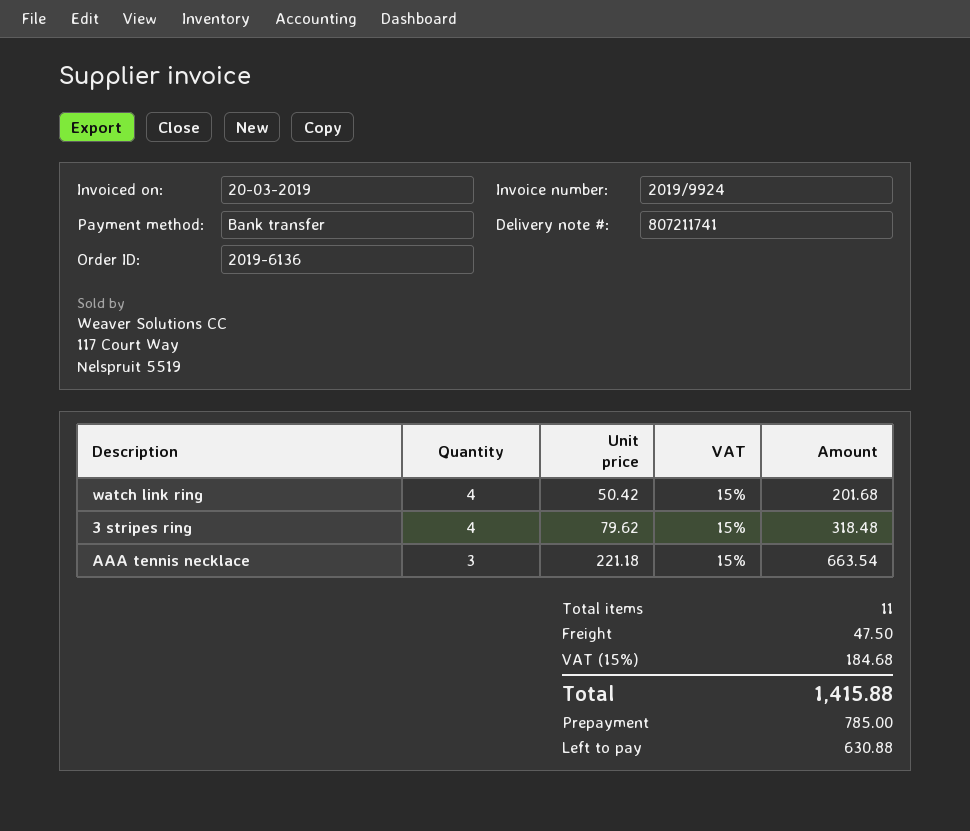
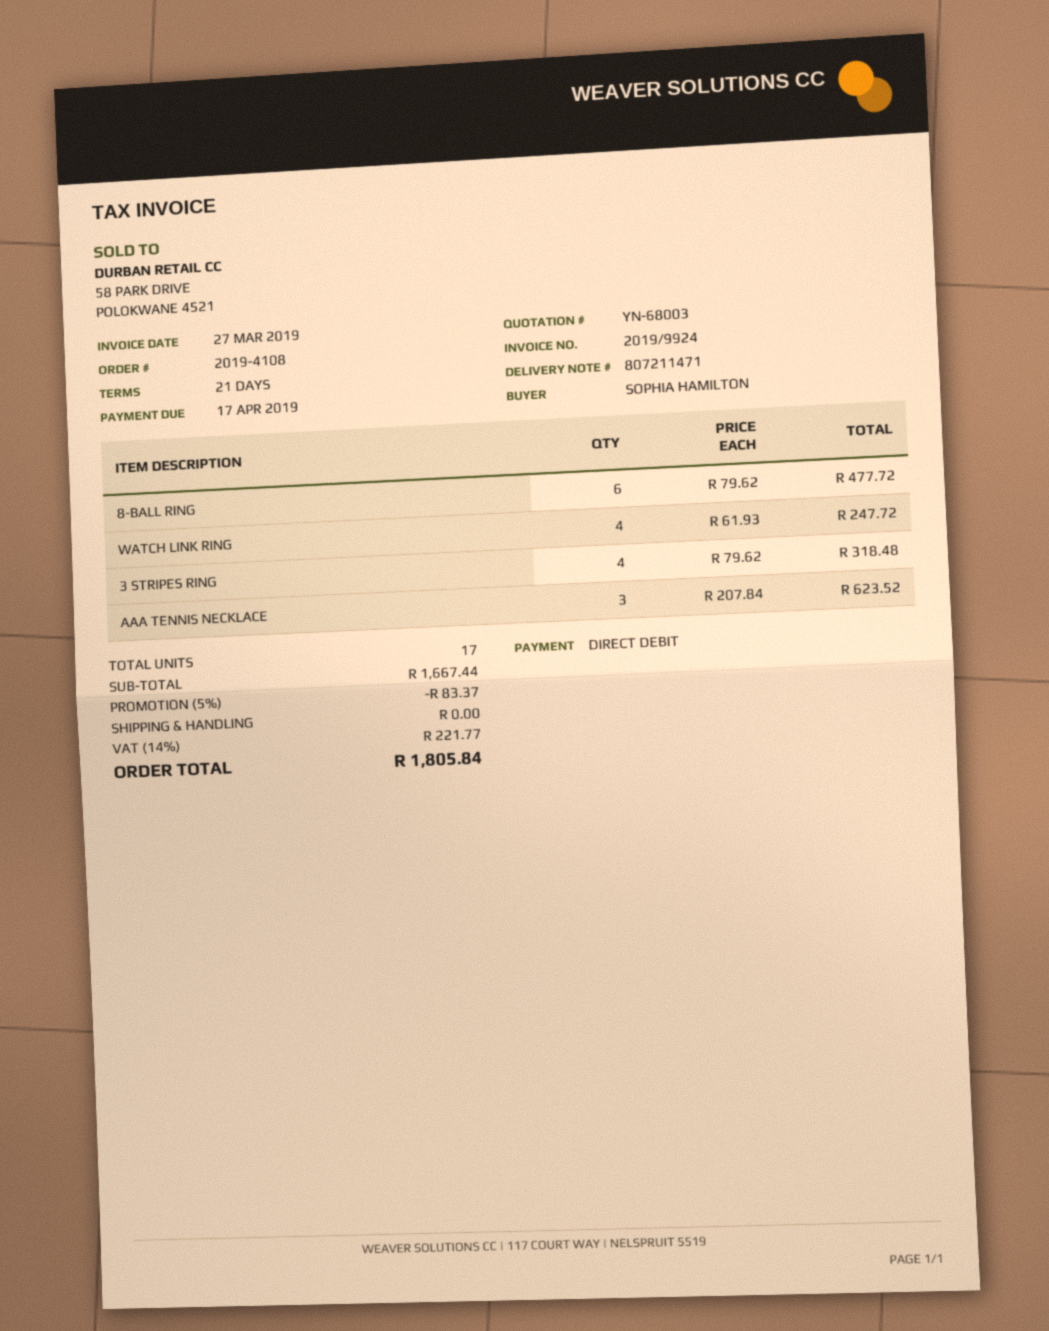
order number: 2019-6136 -> 2019-4108
delivery note number: 807211741 -> 807211471
invoice date: 2019-03-20 -> 2019-03-27
payment method: bank transfer -> direct debit
watch link ring: 4 x 50.42 = 201.68 -> 4 x 61.93 = 247.72
AAA tennis necklace: 3 x 221.18 = 663.54 -> 3 x 207.84 = 623.52
8-BALL RING: none -> 6 x 79.62 = 477.72
total quantity: 11 -> 17
discount: none -> 5% = 83.37
shipping: 47.50 -> 0.00
tax: 15% = 184.68 -> 14% = 221.77
total: 1415.88 -> 1805.84

